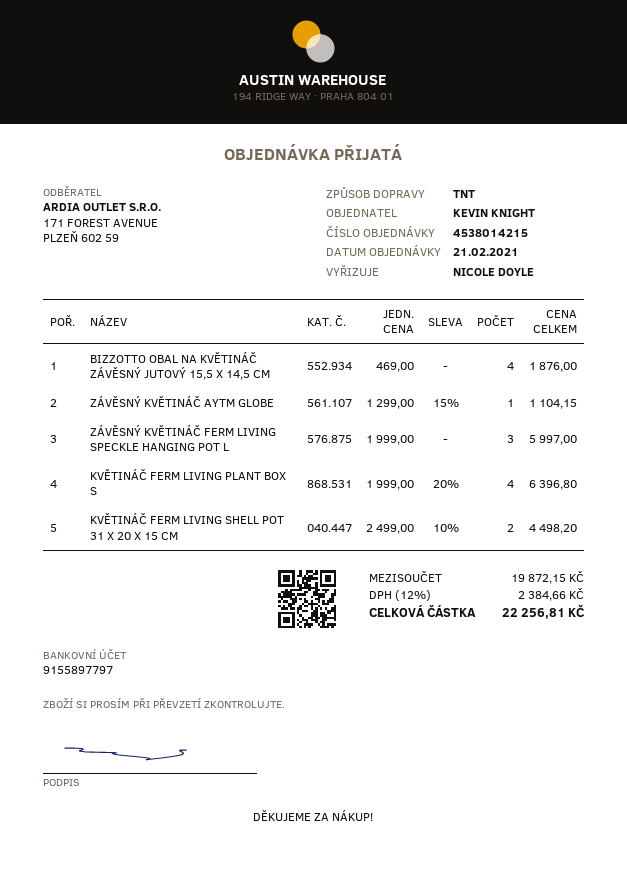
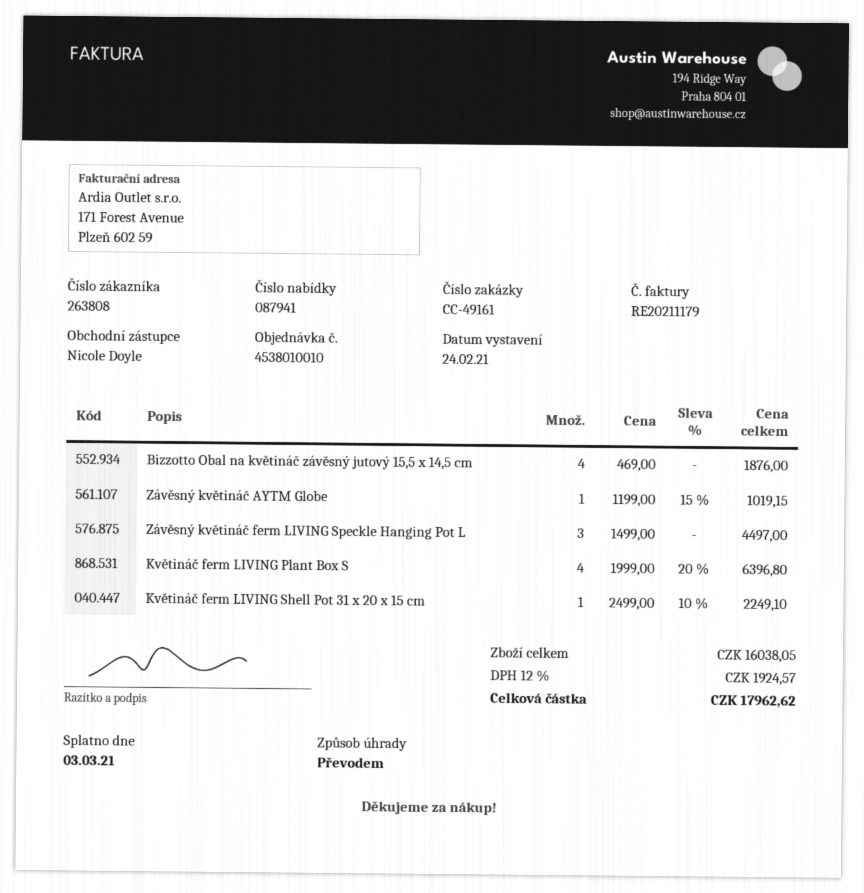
order number: 4538014215 -> 4538010010
ZÁVĚSNÝ KVĚTINÁČ AYTM GLOBE: 1 x 1299.00 - 15% = 1104.15 -> 1 x 1199.00 - 15% = 1019.15
ZÁVĚSNÝ KVĚTINÁČ FERM LIVING SPECKLE HANGING POT L: 3 x 1999.00 = 5997.00 -> 3 x 1499.00 = 4497.00
KVĚTINÁČ FERM LIVING SHELL POT 31 X 20 X 15 CM: 2 x 2499.00 - 10% = 4498.20 -> 1 x 2499.00 - 10% = 2249.10
subtotal: 19872.15 -> 16038.05
tax: 12% = 2384.66 -> 12% = 1924.57
total: 22256.81 -> 17962.62

